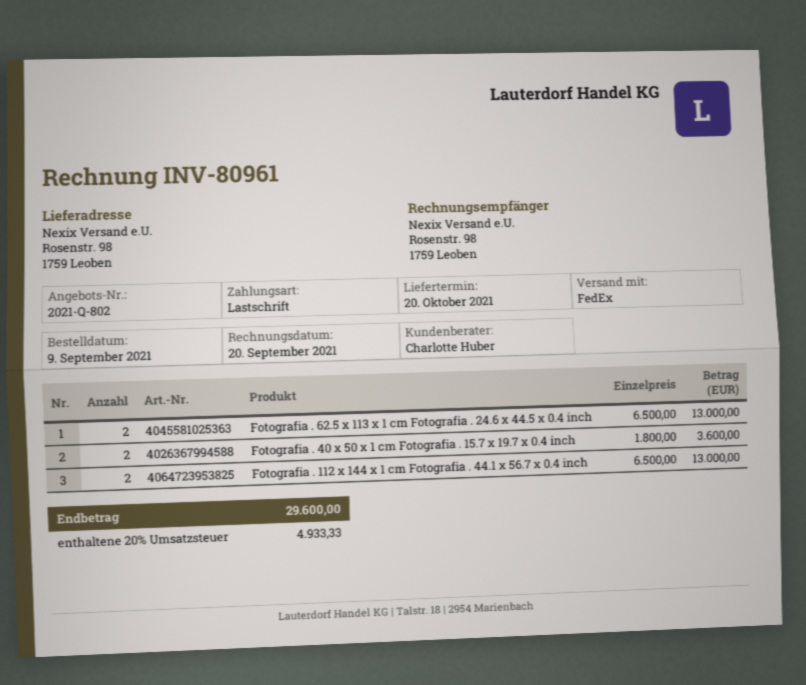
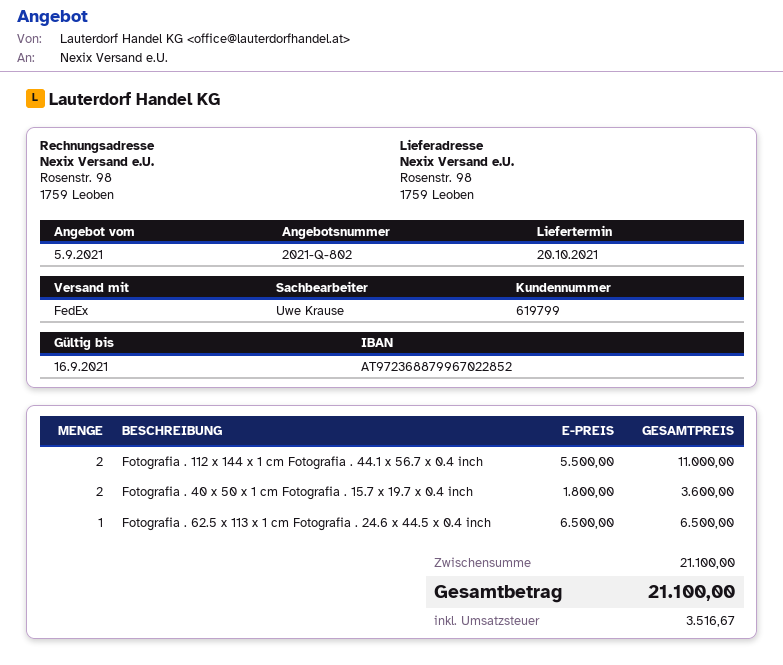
sales rep: Charlotte Huber -> Uwe Krause
Fotografia . 62.5 x 113 x 1 cm Fotografia . 24.6 x 44.5 x 0.4 inch: 2 x 6500.00 = 13000.00 -> 1 x 6500.00 = 6500.00
Fotografia . 112 x 144 x 1 cm Fotografia . 44.1 x 56.7 x 0.4 inch: 2 x 6500.00 = 13000.00 -> 2 x 5500.00 = 11000.00
tax: 4933.33 -> 3516.67
total: 29600.00 -> 21100.00

